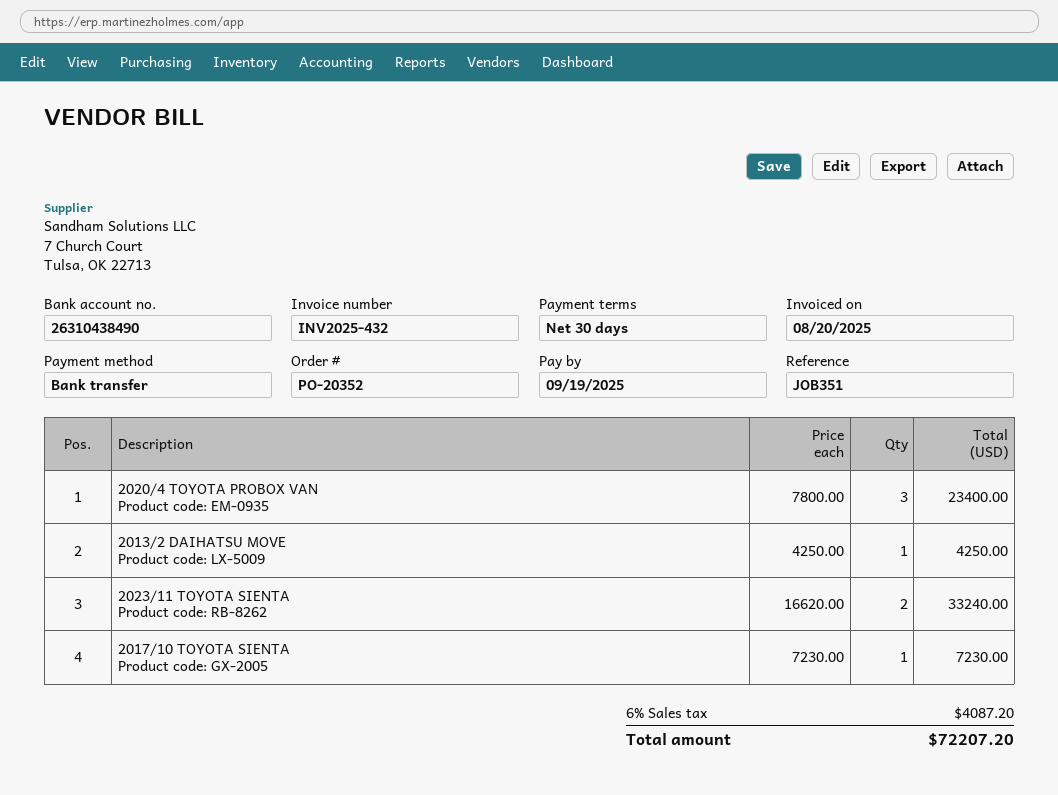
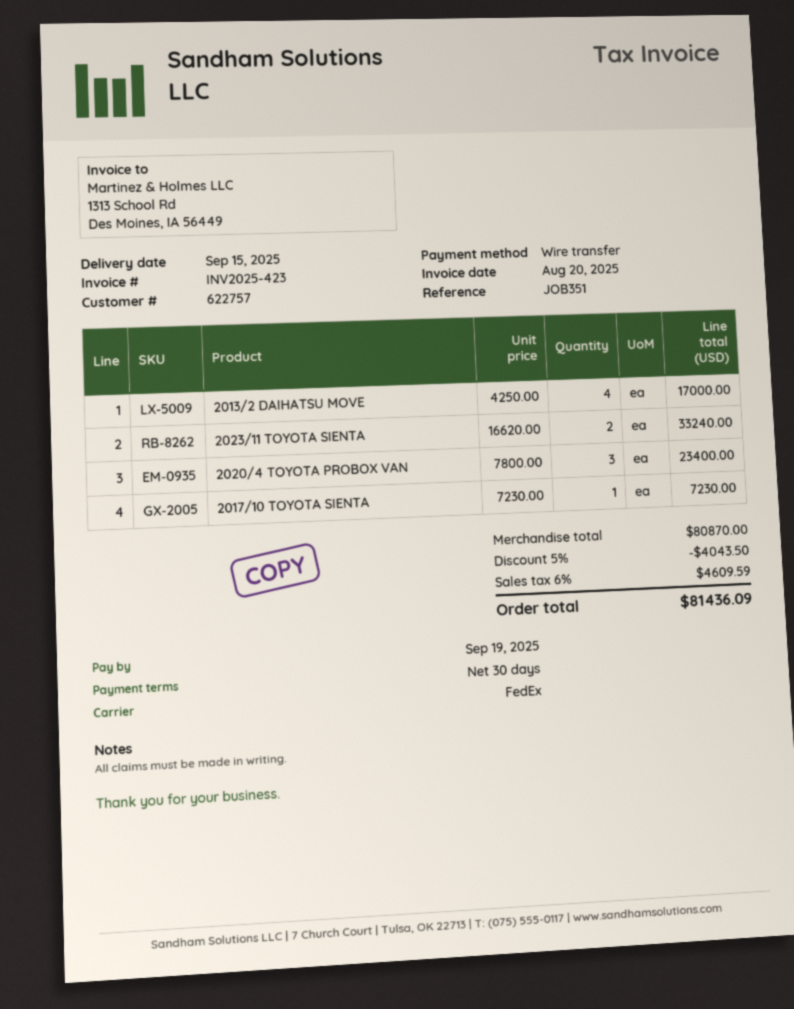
invoice number: INV2025-432 -> INV2025-423
2013/2 DAIHATSU MOVE: 1 x 4250.00 = 4250.00 -> 4 x 4250.00 = 17000.00
discount: none -> 5% = 4043.50
tax: 6% = 4087.20 -> 6% = 4609.59
total: 72207.20 -> 81436.09

